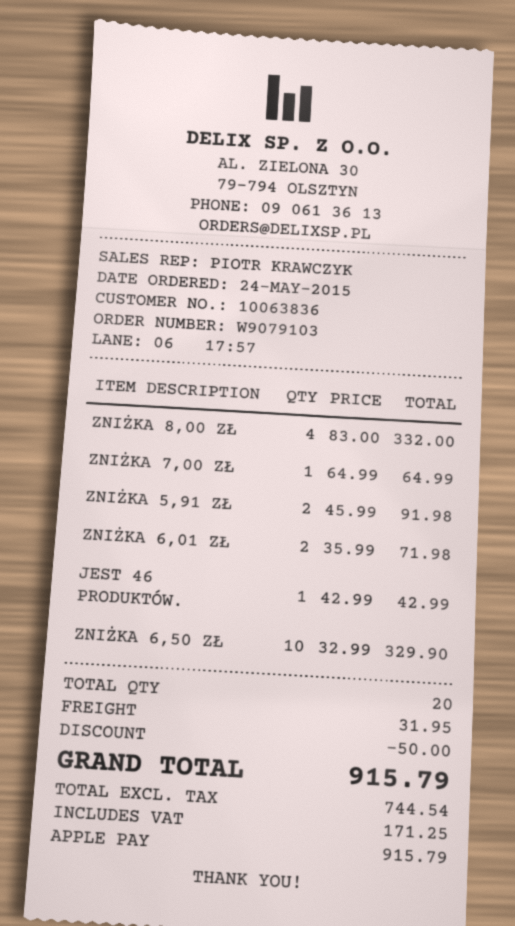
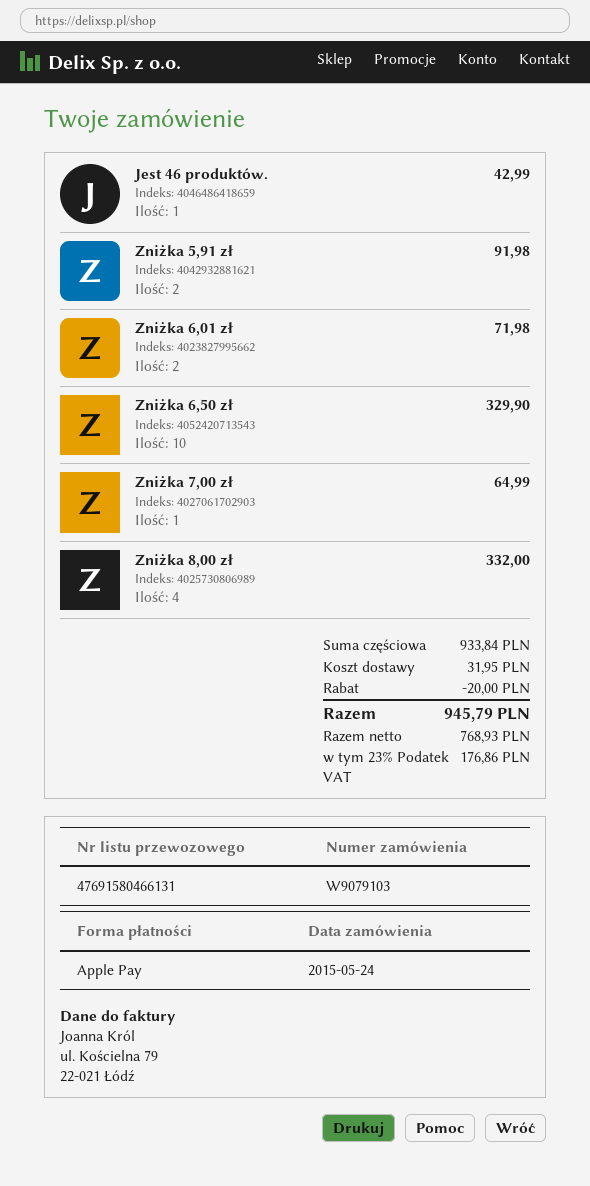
discount: 50.00 -> 20.00
net: 744.54 -> 768.93
tax: 171.25 -> 176.86
total: 915.79 -> 945.79

